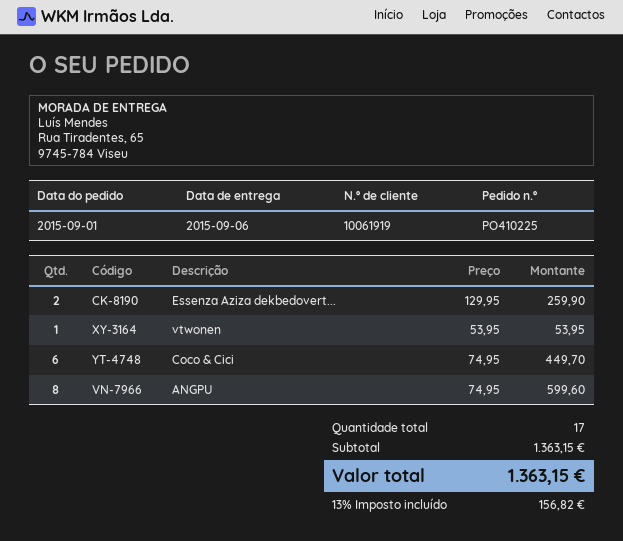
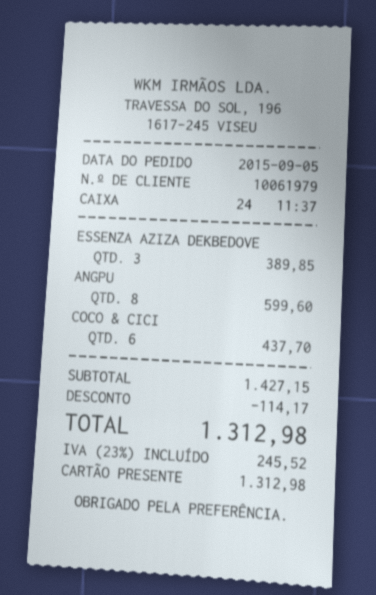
order date: 2015-09-01 -> 2015-09-05
customer number: 10061919 -> 10061979
Essenza Aziza dekbedovert...: 2 for 259.90 -> 3 for 389.85
vtwonen: 1 for 53.95 -> none
Coco & Cici: 6 for 449.70 -> 6 for 437.70
subtotal: 1363.15 -> 1427.15
discount: none -> 114.17
tax: 13% = 156.82 -> 23% = 245.52
total: 1363.15 -> 1312.98

